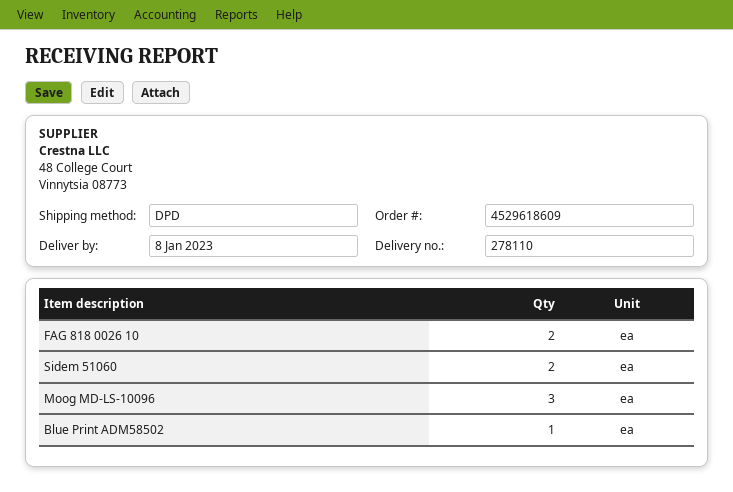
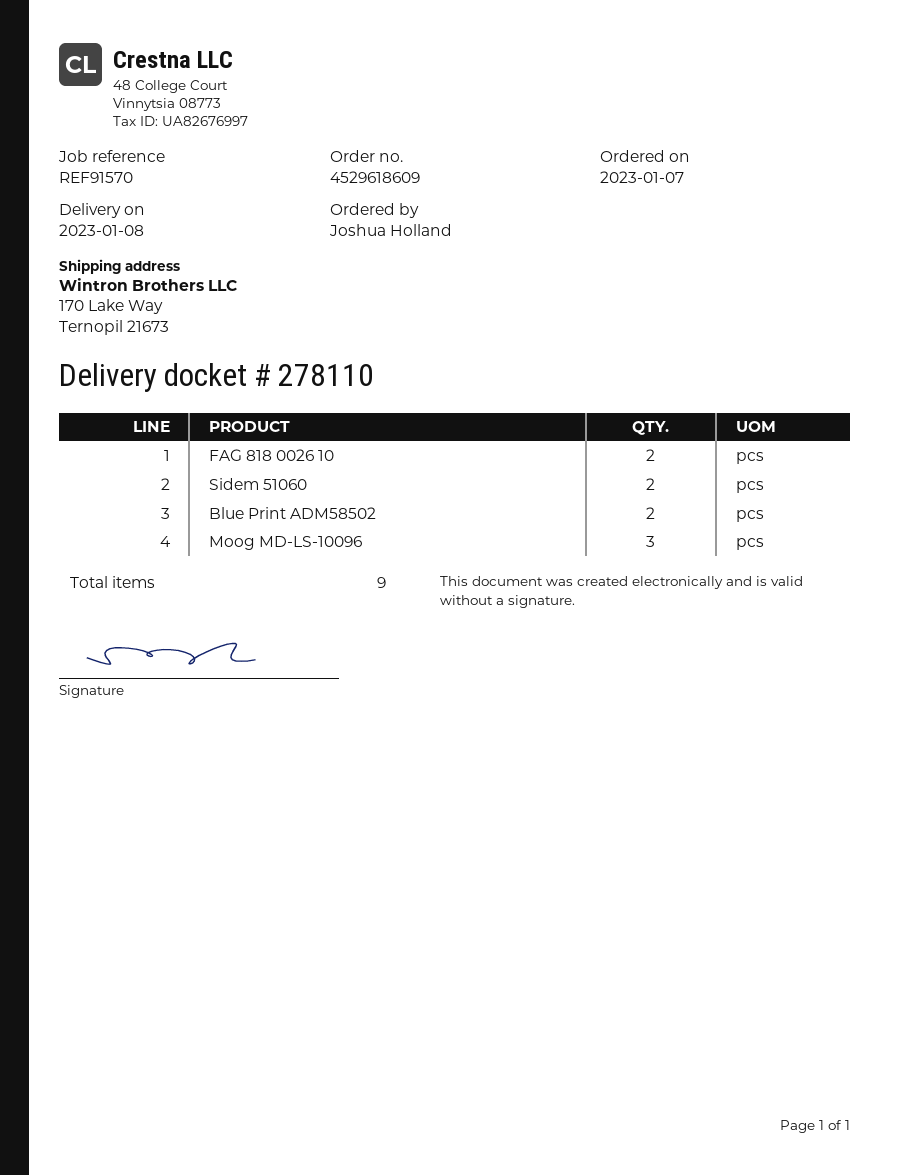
Blue Print ADM58502: 1 -> 2

